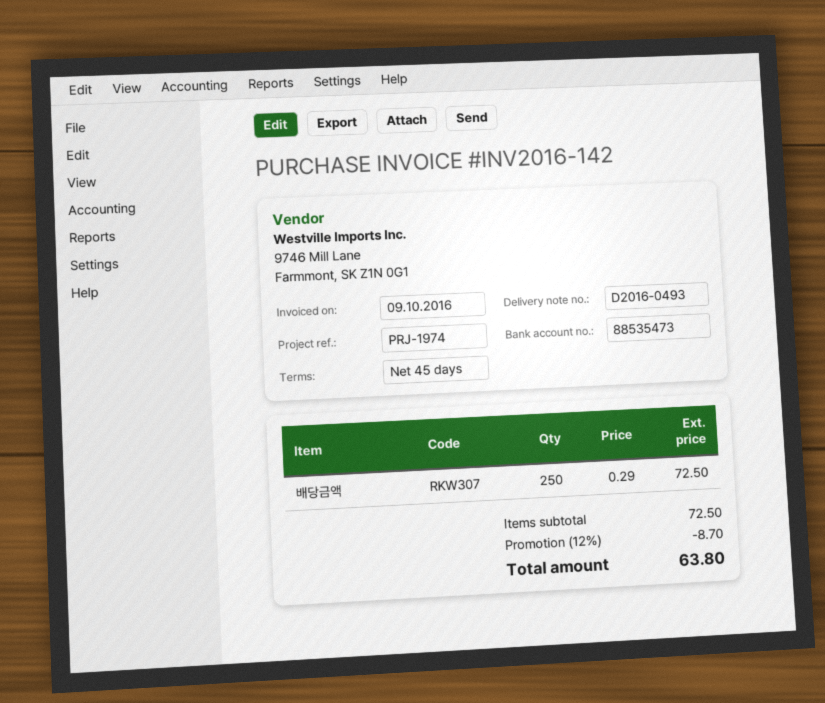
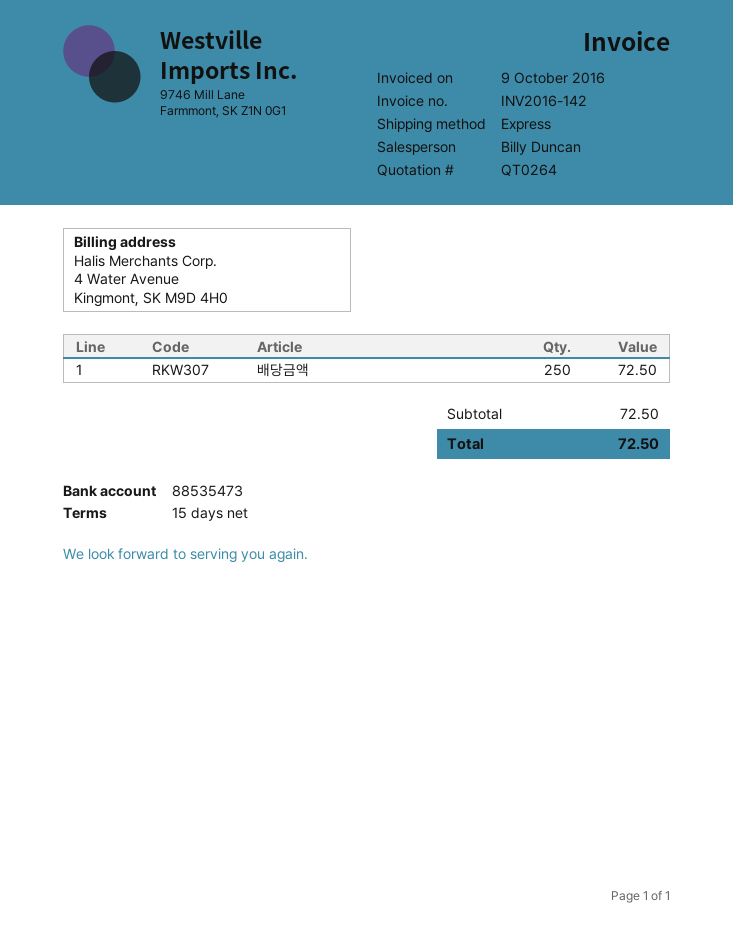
payment terms: 45 days -> 15 days
discount: 12% = 8.70 -> none
total: 63.80 -> 72.50

